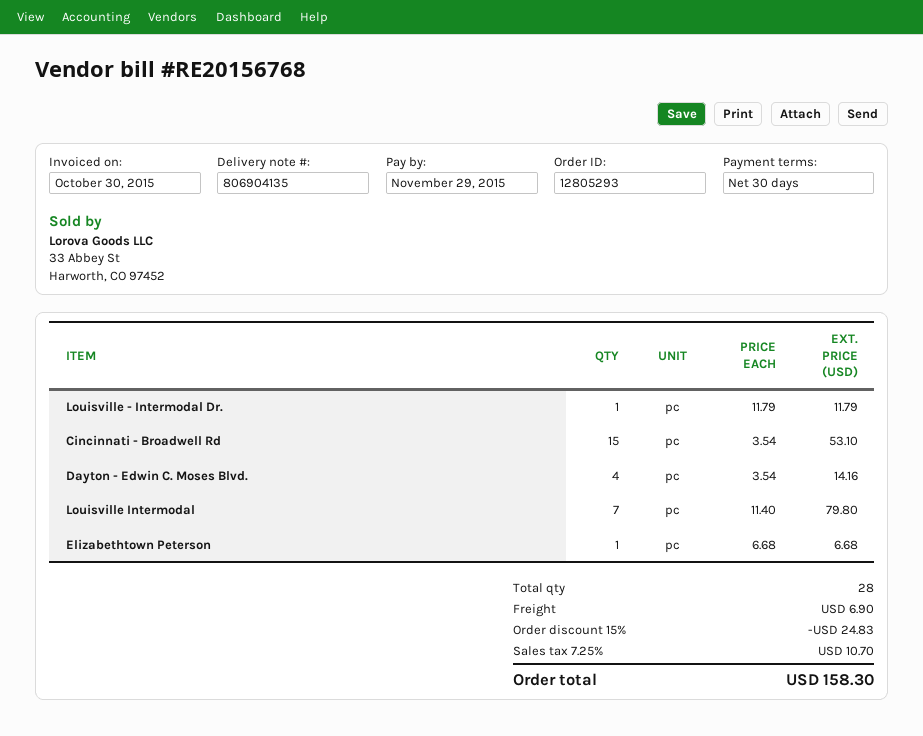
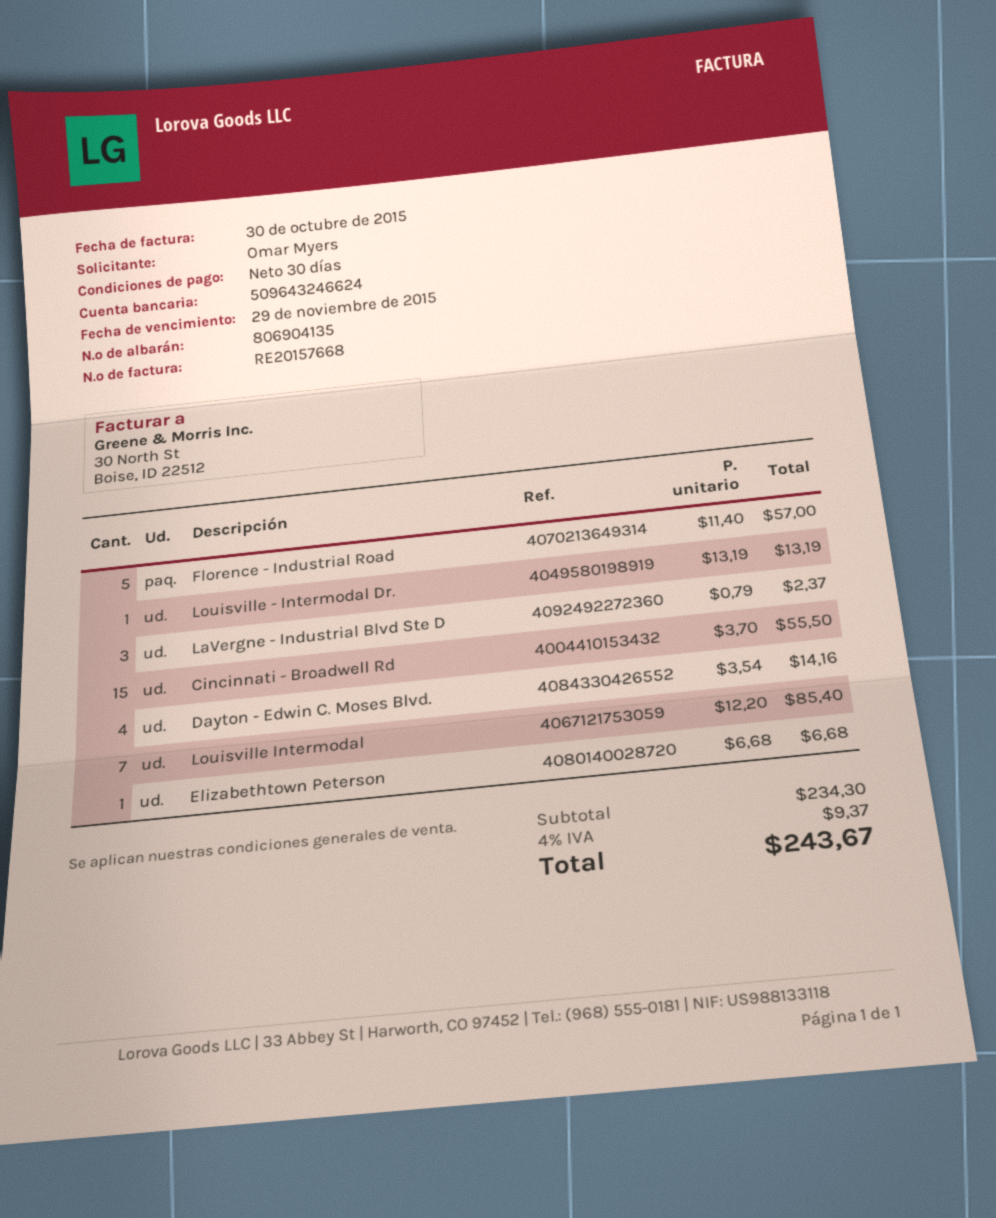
invoice number: RE20156768 -> RE20157668
Louisville - Intermodal Dr.: 1 x 11.79 = 11.79 -> 1 x 13.19 = 13.19
Cincinnati - Broadwell Rd: 15 x 3.54 = 53.10 -> 15 x 3.70 = 55.50
Louisville Intermodal: 7 x 11.40 = 79.80 -> 7 x 12.20 = 85.40
Florence - Industrial Road: none -> 5 x 11.40 = 57.00
LaVergne - Industrial Blvd Ste D: none -> 3 x 0.79 = 2.37
discount: 15% = 24.83 -> none
shipping: 6.90 -> none
tax: 7.25% = 10.70 -> 4% = 9.37
total: 158.30 -> 243.67

